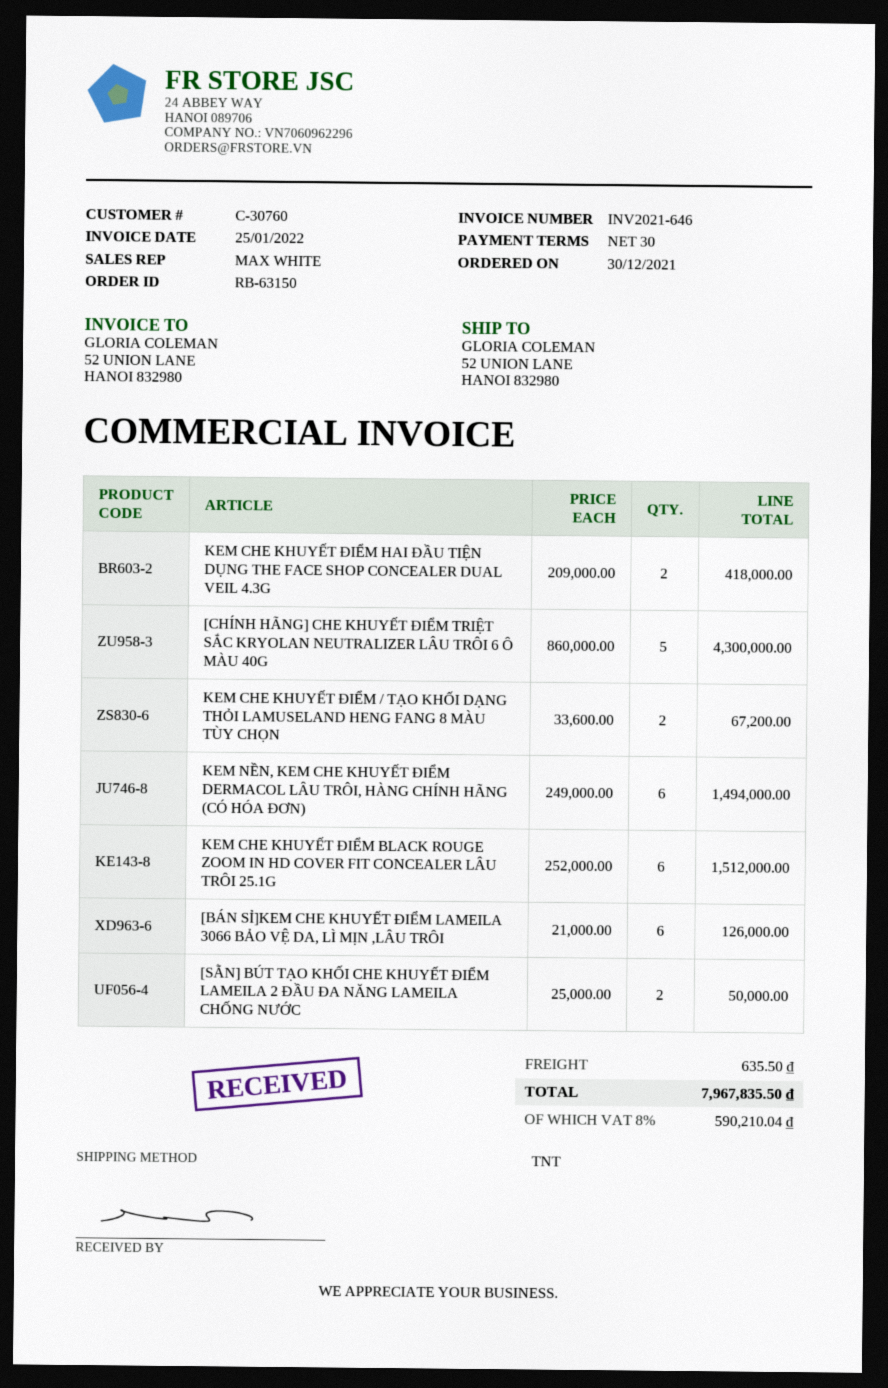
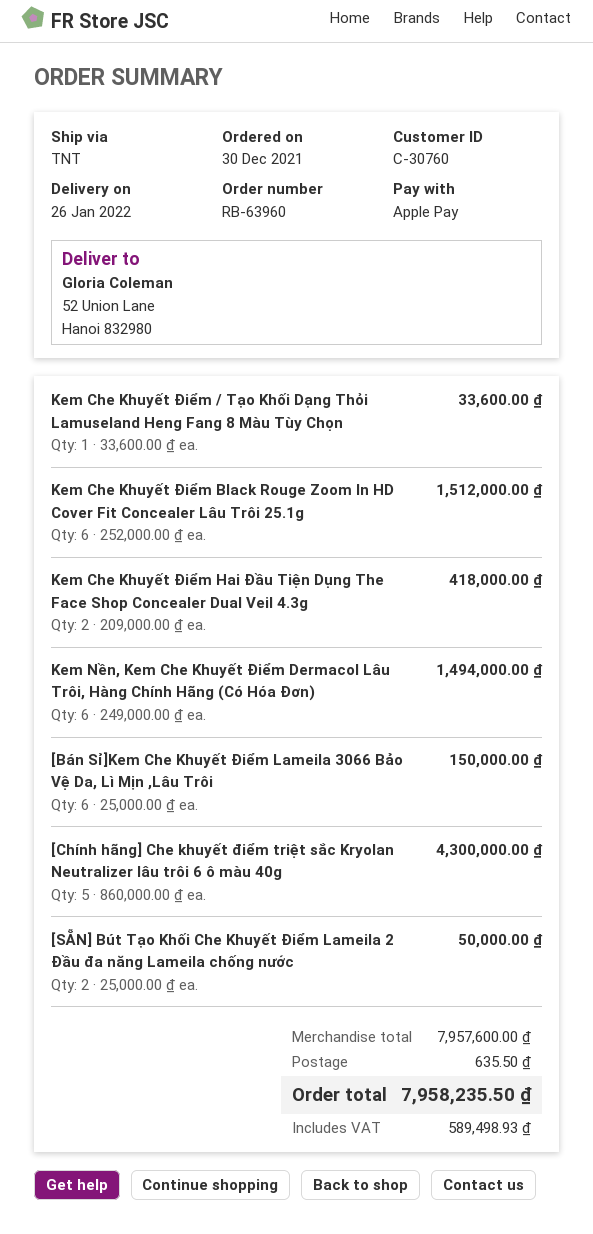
order number: RB-63150 -> RB-63960
KEM CHE KHUYẾT ĐIỂM / TẠO KHỐI DẠNG THỎI LAMUSELAND HENG FANG 8 MÀU TÙY CHỌN: 2 x 33600.00 = 67200.00 -> 1 x 33600.00 = 33600.00
[BÁN SỈ]KEM CHE KHUYẾT ĐIỂM LAMEILA 3066 BẢO VỆ DA, LÌ MỊN ,LÂU TRÔI: 6 x 21000.00 = 126000.00 -> 6 x 25000.00 = 150000.00
tax: 590210.04 -> 589498.93
total: 7967835.50 -> 7958235.50

